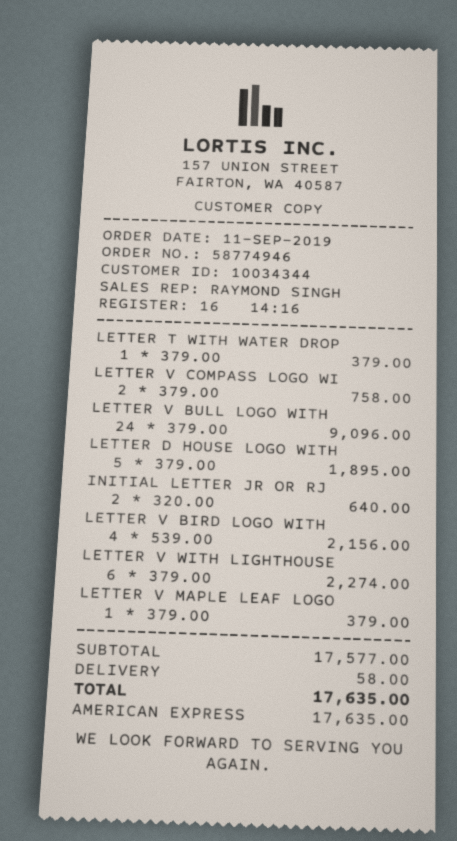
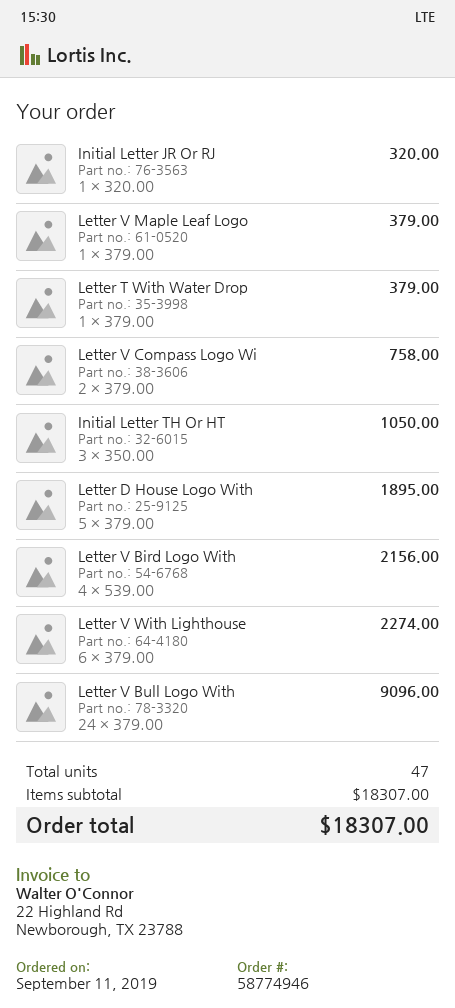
INITIAL LETTER JR OR RJ: 2 x 320.00 = 640.00 -> 1 x 320.00 = 320.00
Initial Letter TH Or HT: none -> 3 x 350.00 = 1050.00
subtotal: 17577.00 -> 18307.00
shipping: 58.00 -> none
total: 17635.00 -> 18307.00

